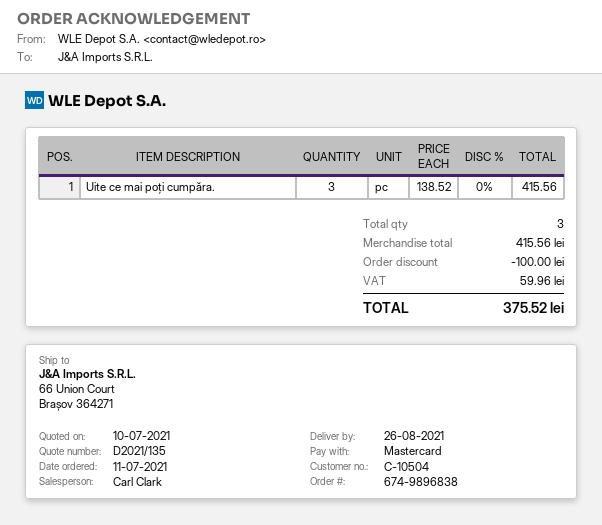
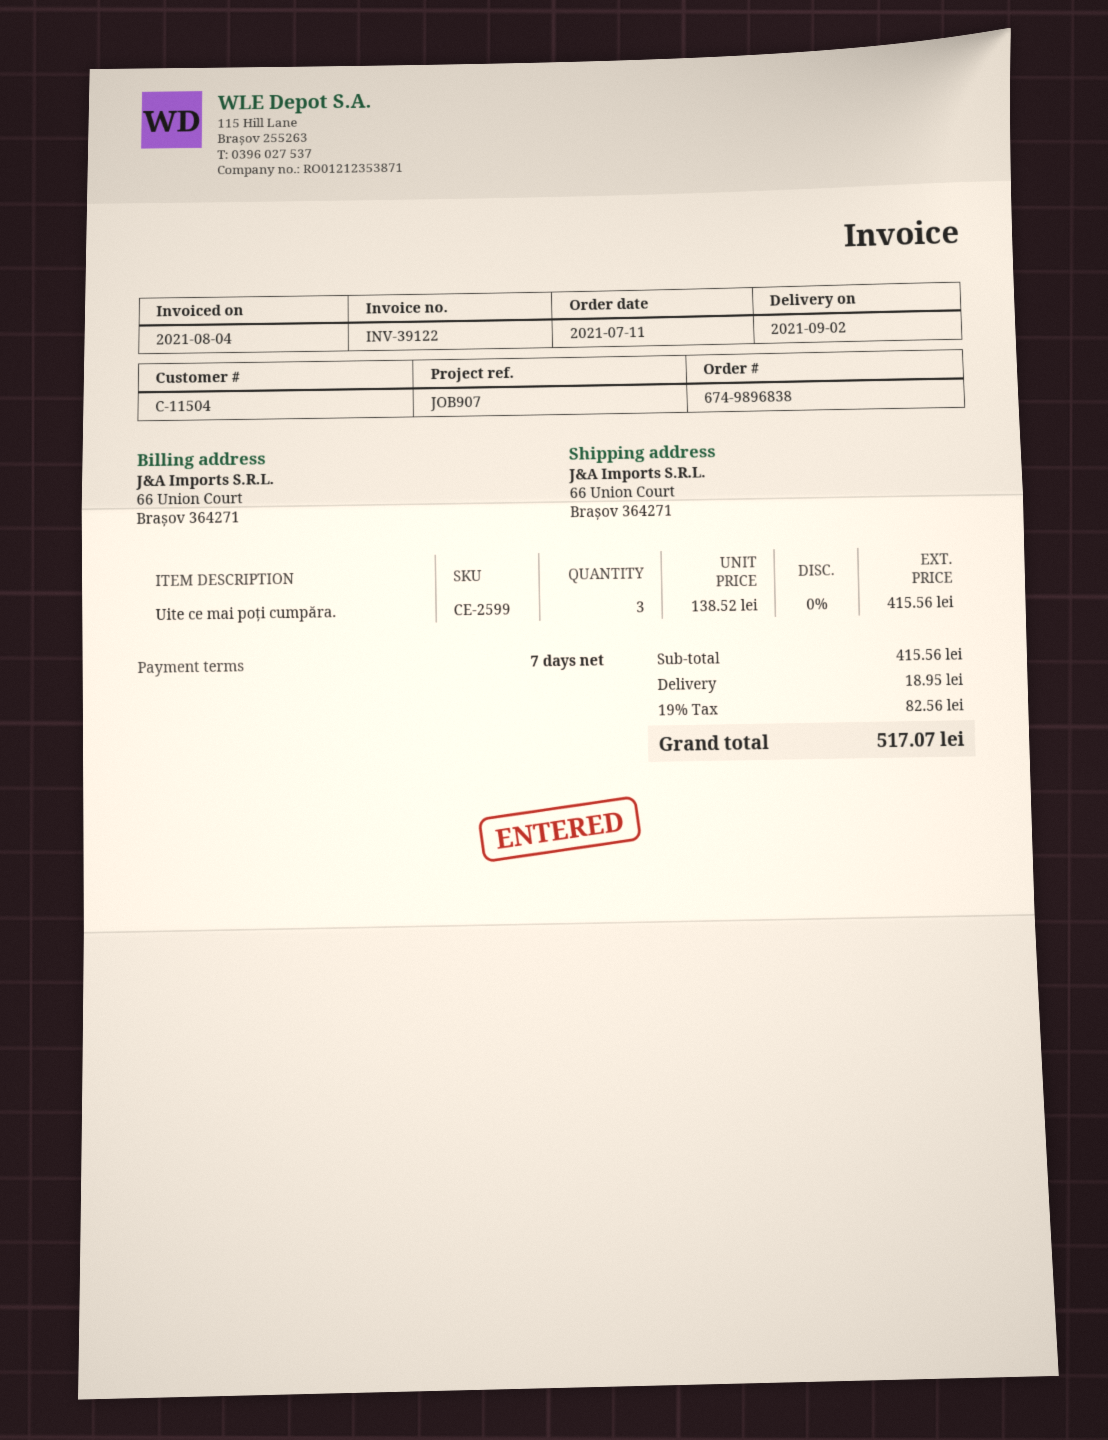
delivery date: 2021-08-26 -> 2021-09-02
customer number: C-10504 -> C-11504
discount: 100.00 -> none
shipping: none -> 18.95
tax: 59.96 -> 82.56
total: 375.52 -> 517.07

